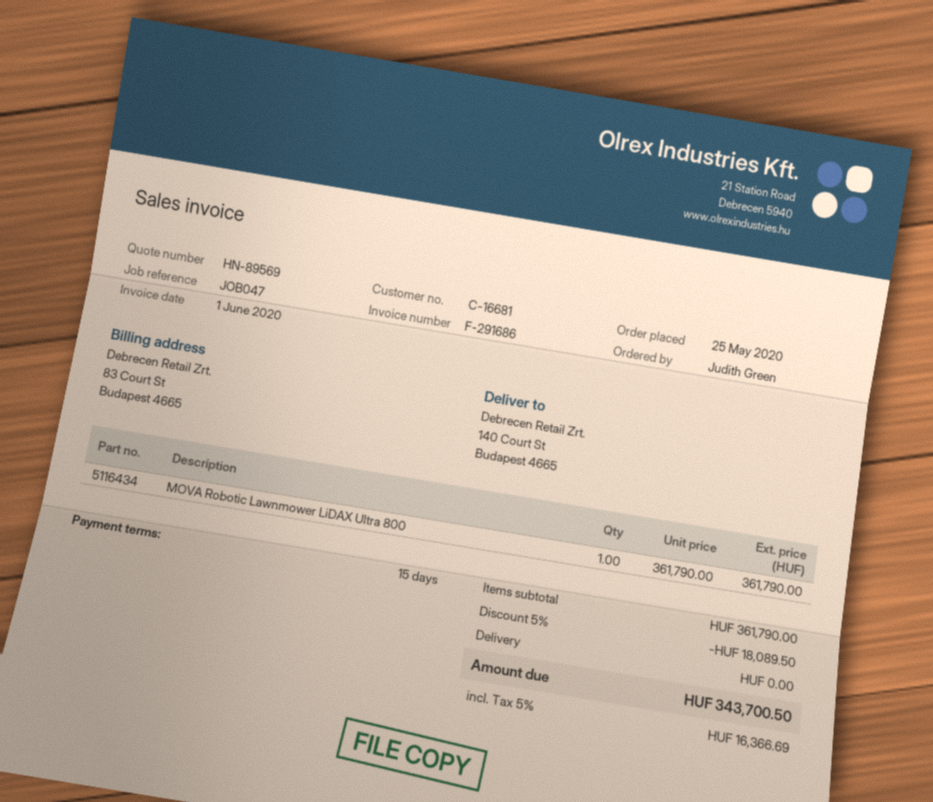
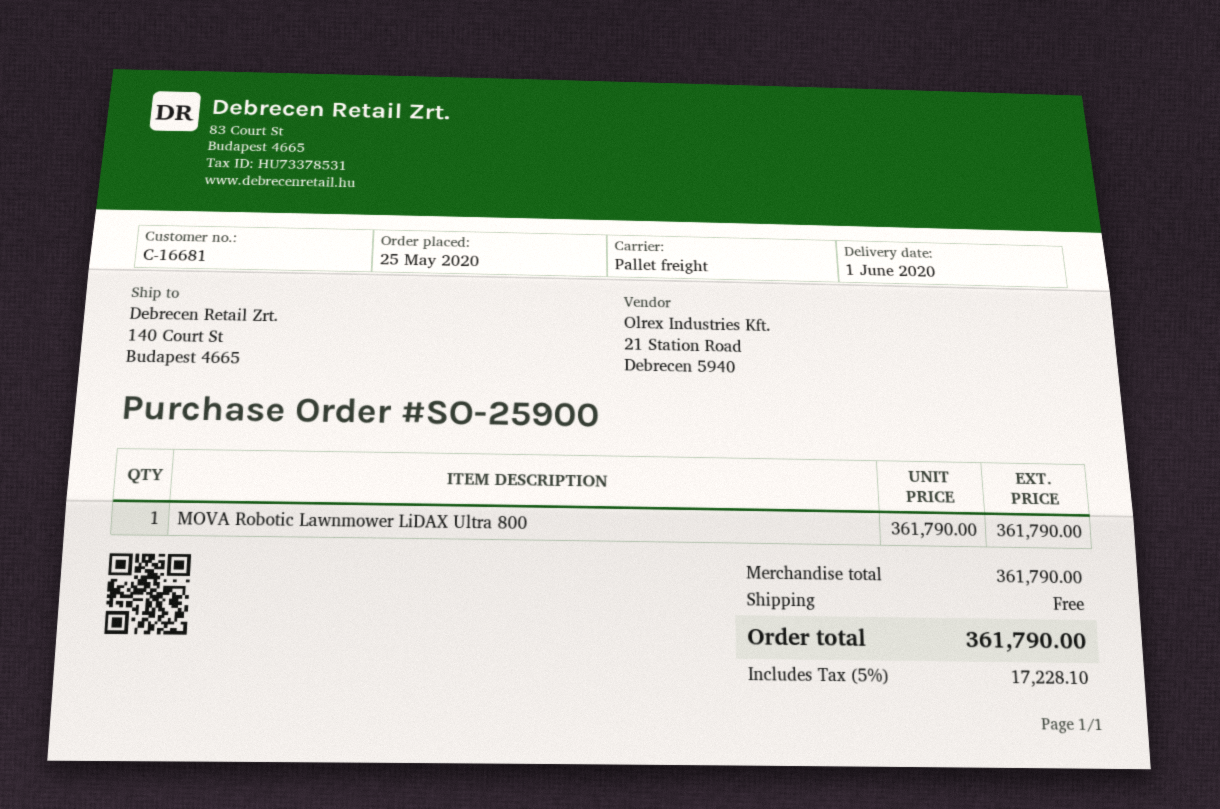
discount: 5% = 18089.50 -> none
tax: 5% = 16366.69 -> 5% = 17228.10
total: 343700.50 -> 361790.00

